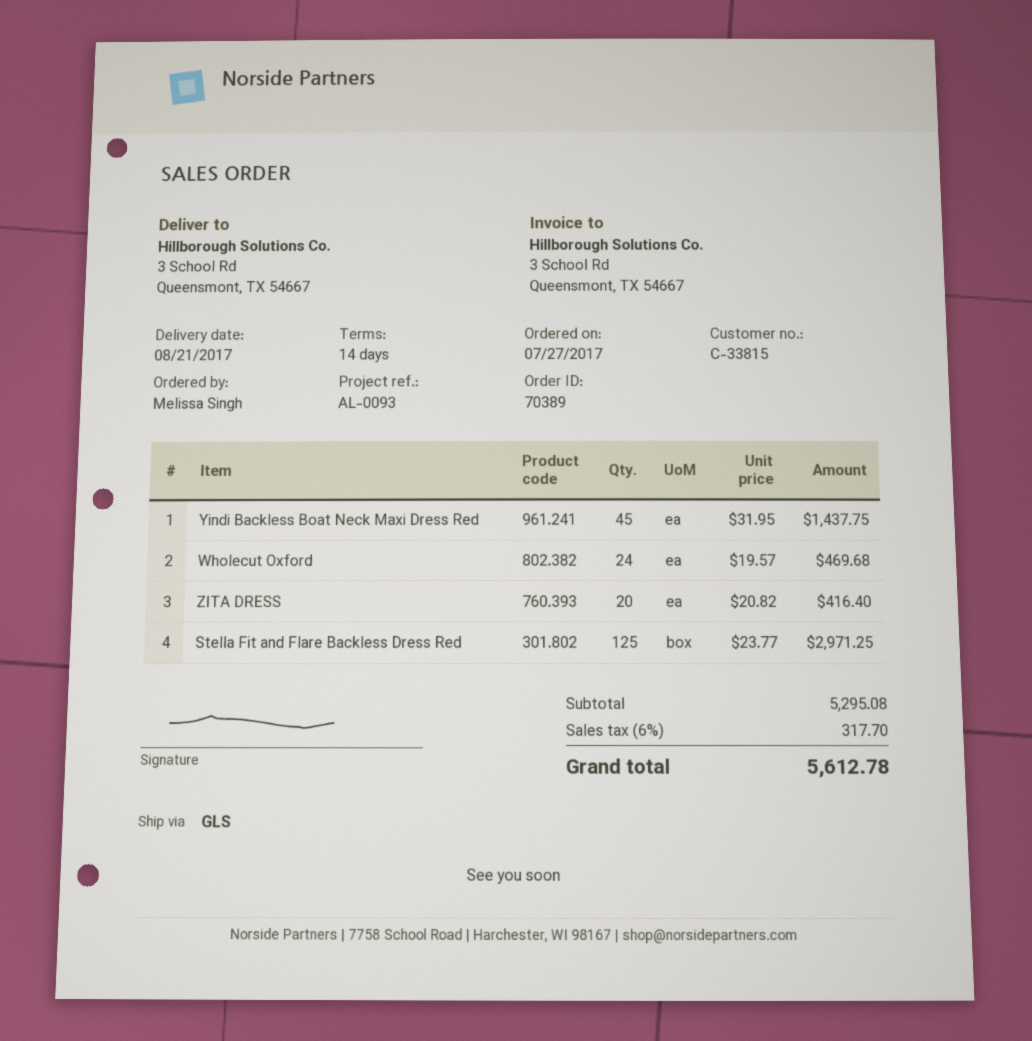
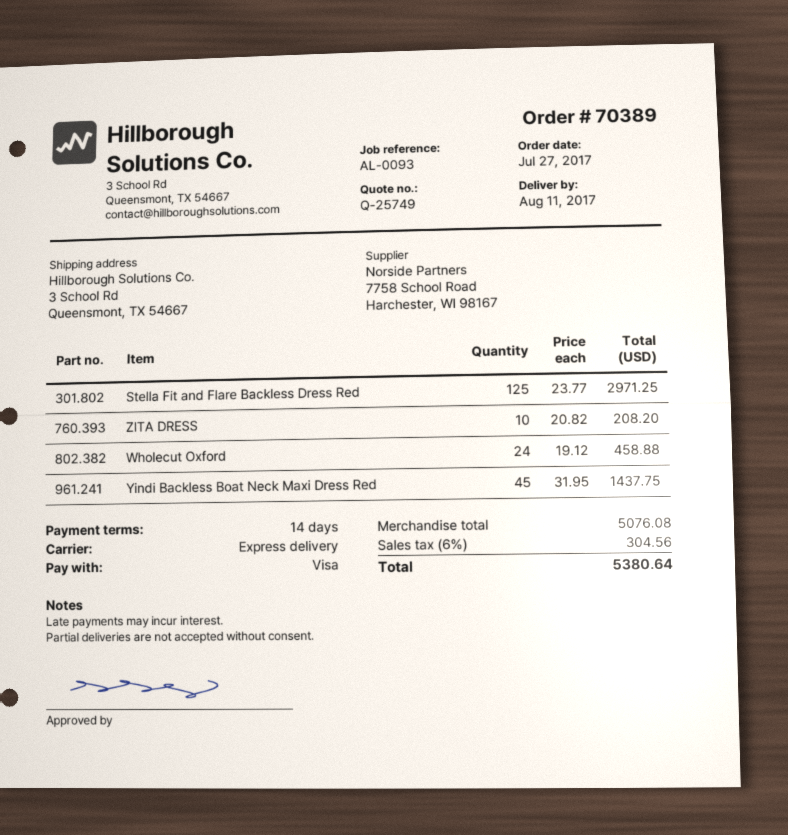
delivery date: 2017-08-21 -> 2017-08-11
shipping method: GLS -> express
Wholecut Oxford: 24 x 19.57 = 469.68 -> 24 x 19.12 = 458.88
ZITA DRESS: 20 x 20.82 = 416.40 -> 10 x 20.82 = 208.20
subtotal: 5295.08 -> 5076.08
tax: 6% = 317.70 -> 6% = 304.56
total: 5612.78 -> 5380.64

